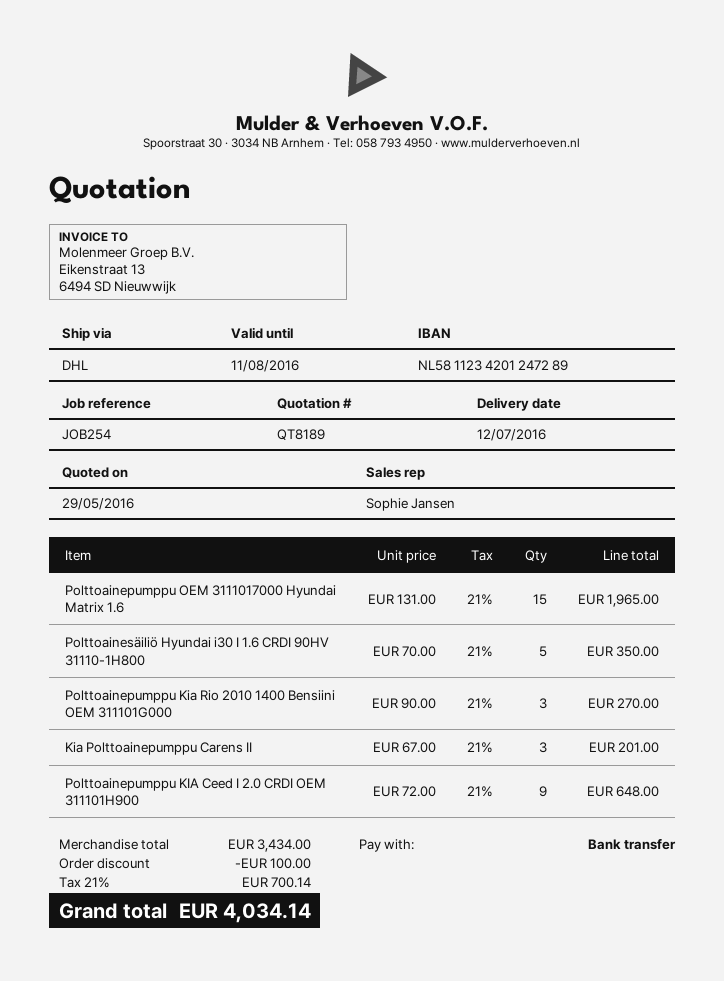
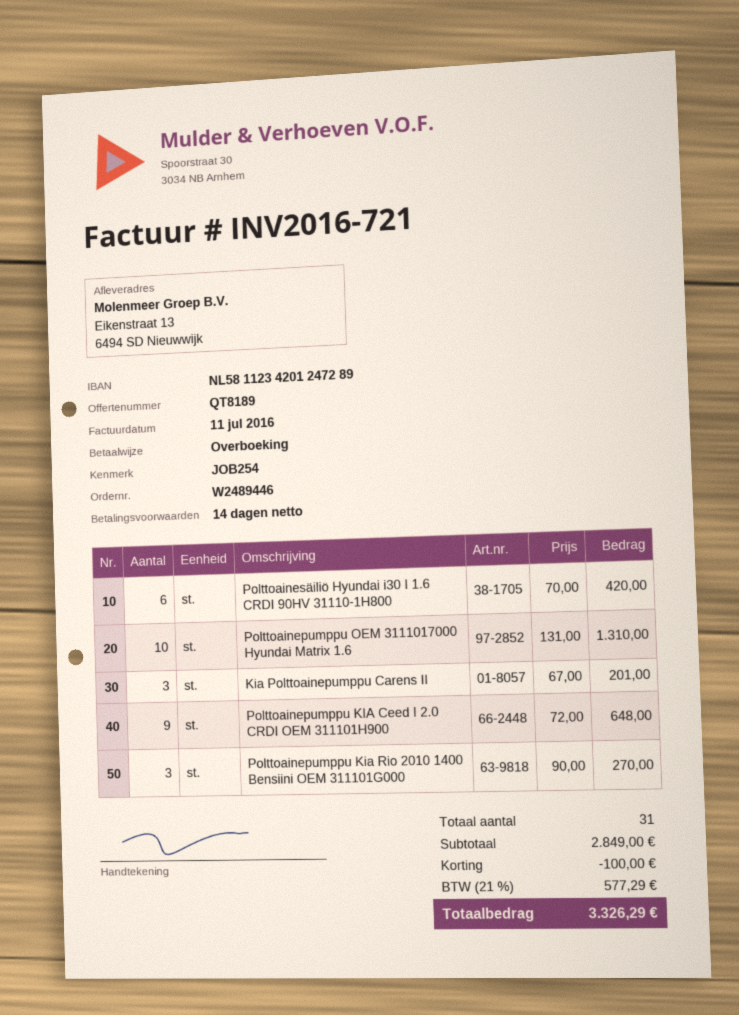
Polttoainepumppu OEM 3111017000 Hyundai Matrix 1.6: 15 x 131.00 = 1965.00 -> 10 x 131.00 = 1310.00
Polttoainesäiliö Hyundai i30 I 1.6 CRDI 90HV 31110-1H800: 5 x 70.00 = 350.00 -> 6 x 70.00 = 420.00
subtotal: 3434.00 -> 2849.00
tax: 21% = 700.14 -> 21% = 577.29
total: 4034.14 -> 3326.29

